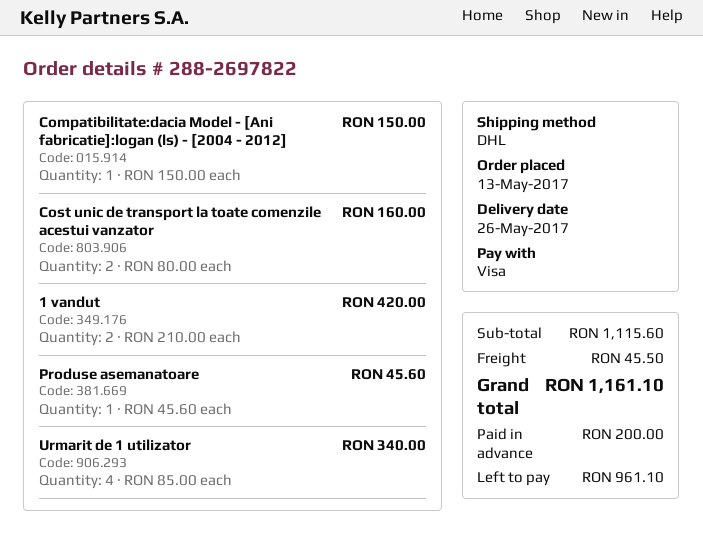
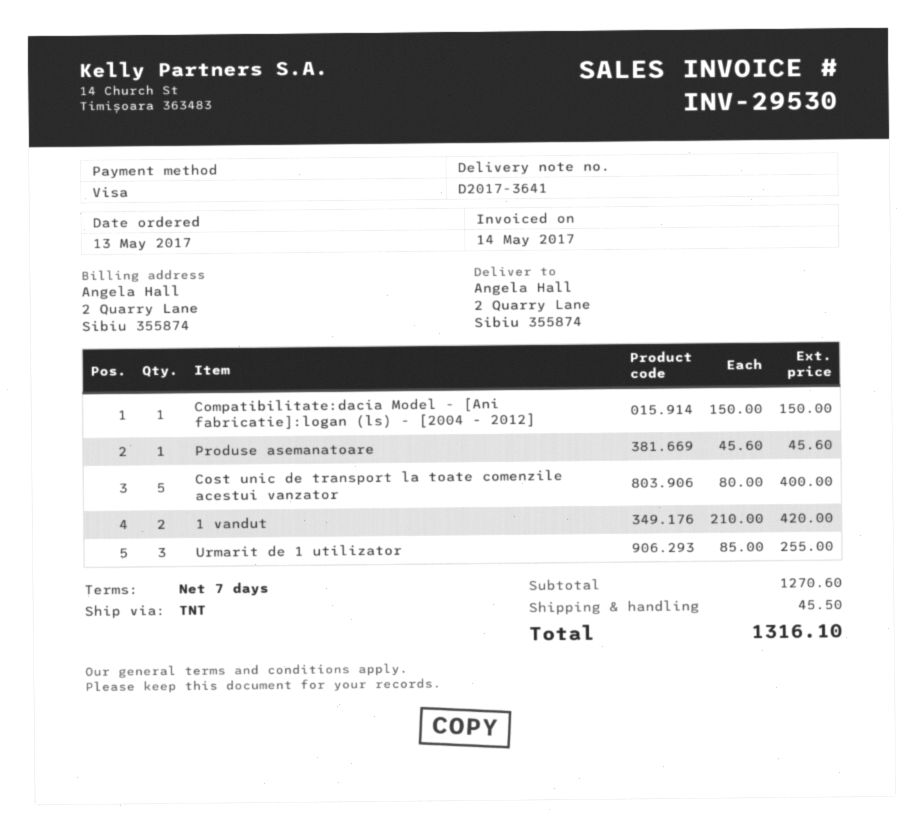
shipping method: DHL -> TNT
Cost unic de transport la toate comenzile acestui vanzator: 2 x 80.00 = 160.00 -> 5 x 80.00 = 400.00
Urmarit de 1 utilizator: 4 x 85.00 = 340.00 -> 3 x 85.00 = 255.00
subtotal: 1115.60 -> 1270.60
total: 1161.10 -> 1316.10

